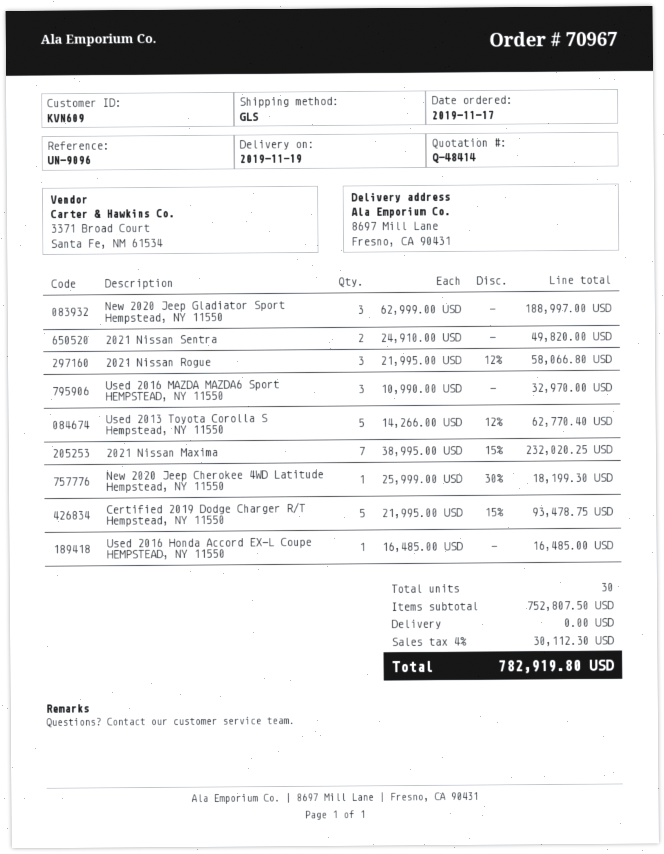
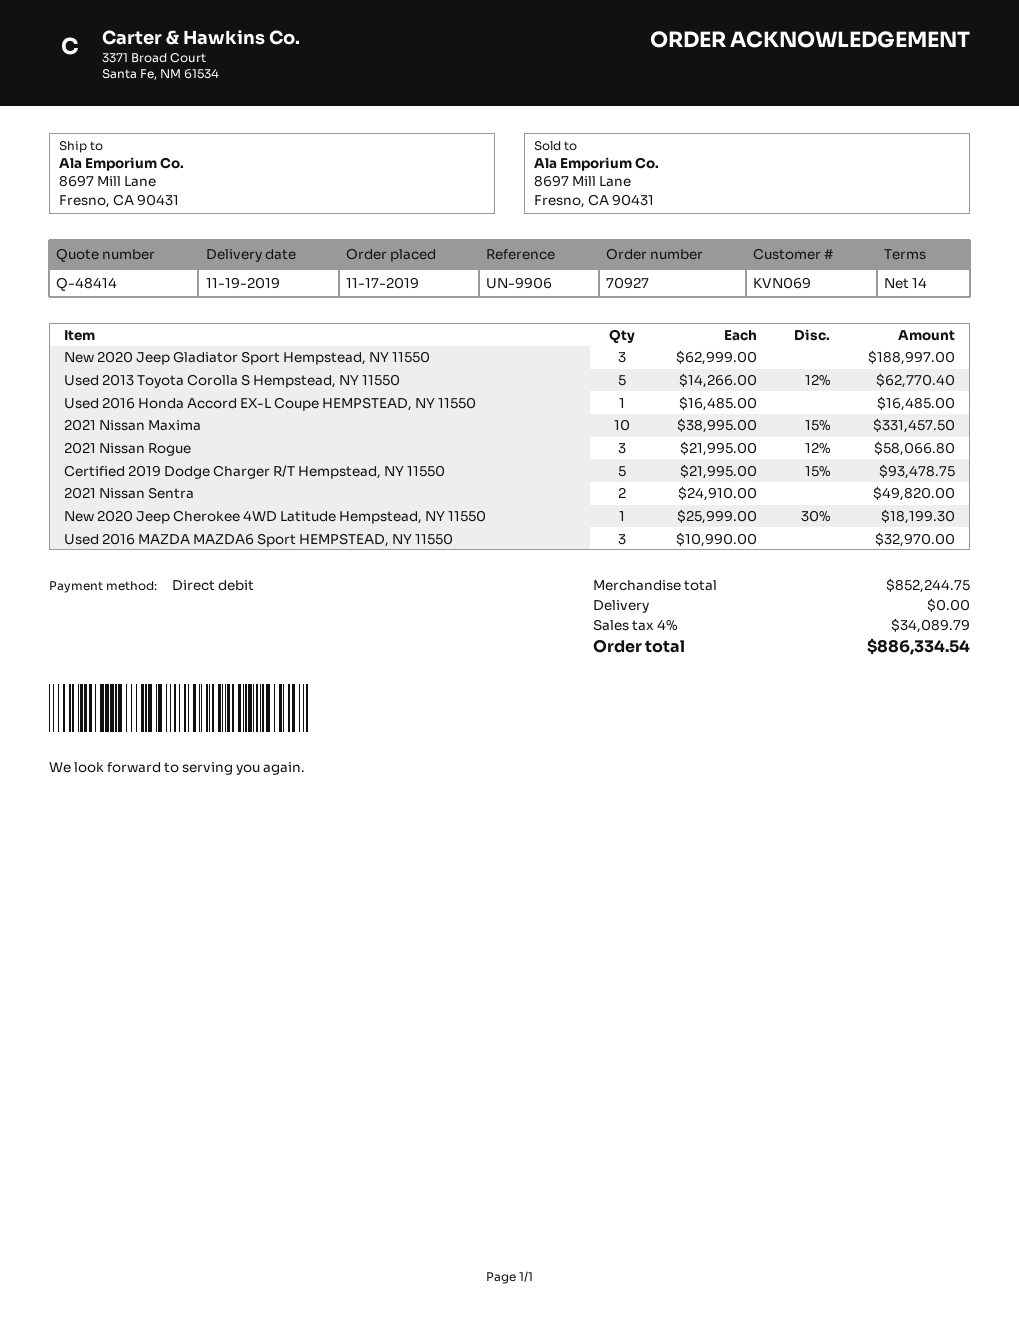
order number: 70967 -> 70927
customer number: KVN609 -> KVN069
reference: UN-9096 -> UN-9906
2021 Nissan Maxima: 7 x 38995.00 - 15% = 232020.25 -> 10 x 38995.00 - 15% = 331457.50
subtotal: 752807.50 -> 852244.75
tax: 4% = 30112.30 -> 4% = 34089.79
total: 782919.80 -> 886334.54

